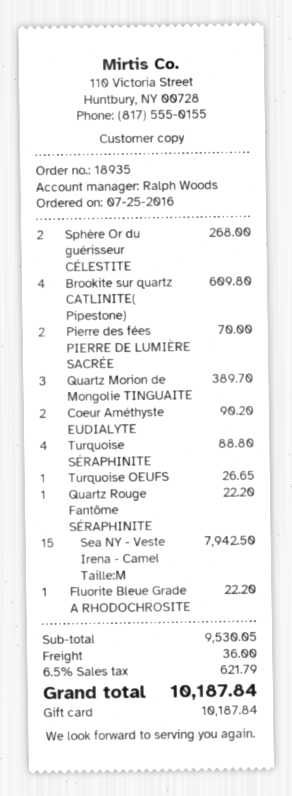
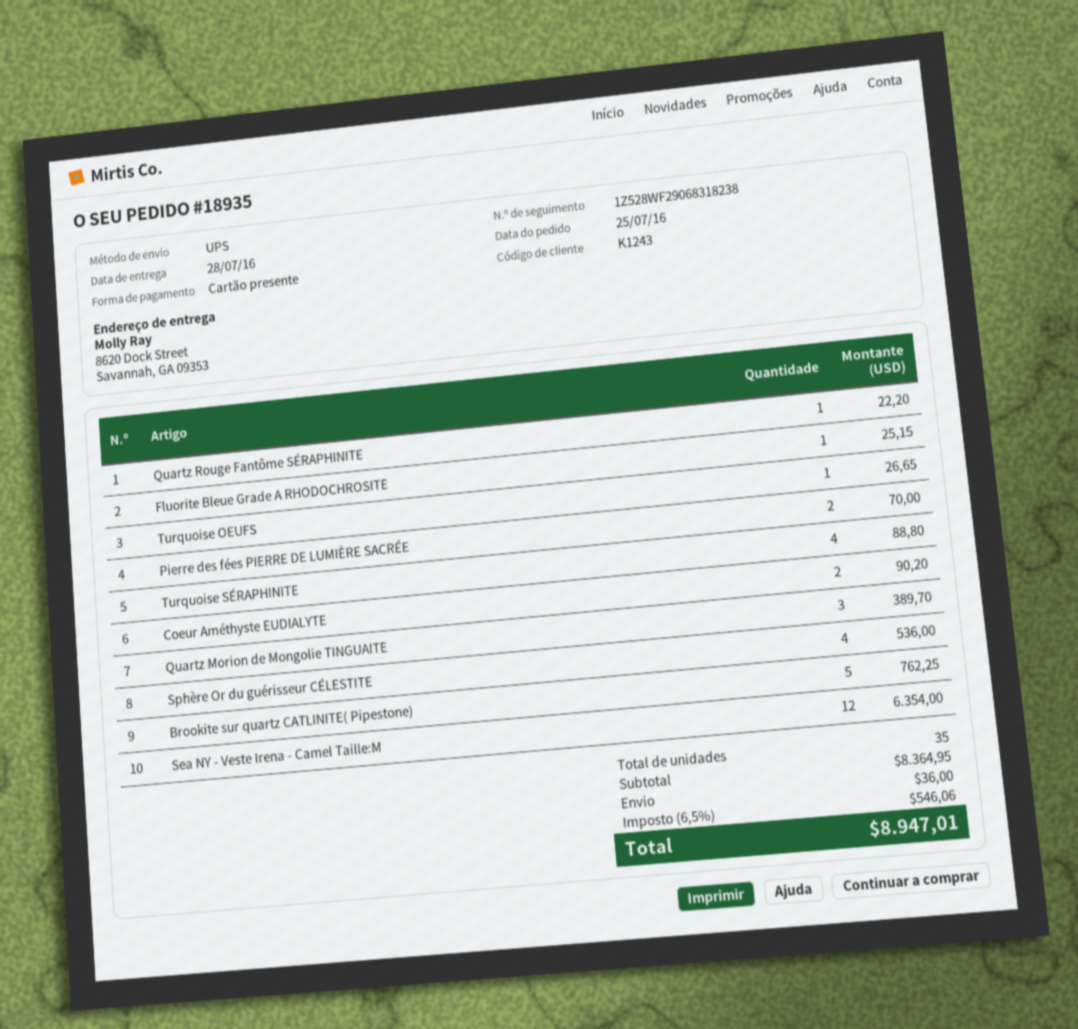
Sphère Or du guérisseur CÉLESTITE: 2 for 268.00 -> 4 for 536.00
Brookite sur quartz CATLINITE( Pipestone): 4 for 609.80 -> 5 for 762.25
Sea NY - Veste Irena - Camel Taille:M: 15 for 7942.50 -> 12 for 6354.00
Fluorite Bleue Grade A RHODOCHROSITE: 1 for 22.20 -> 1 for 25.15
subtotal: 9530.05 -> 8364.95
tax: 6.5% = 621.79 -> 6.5% = 546.06
total: 10187.84 -> 8947.01

